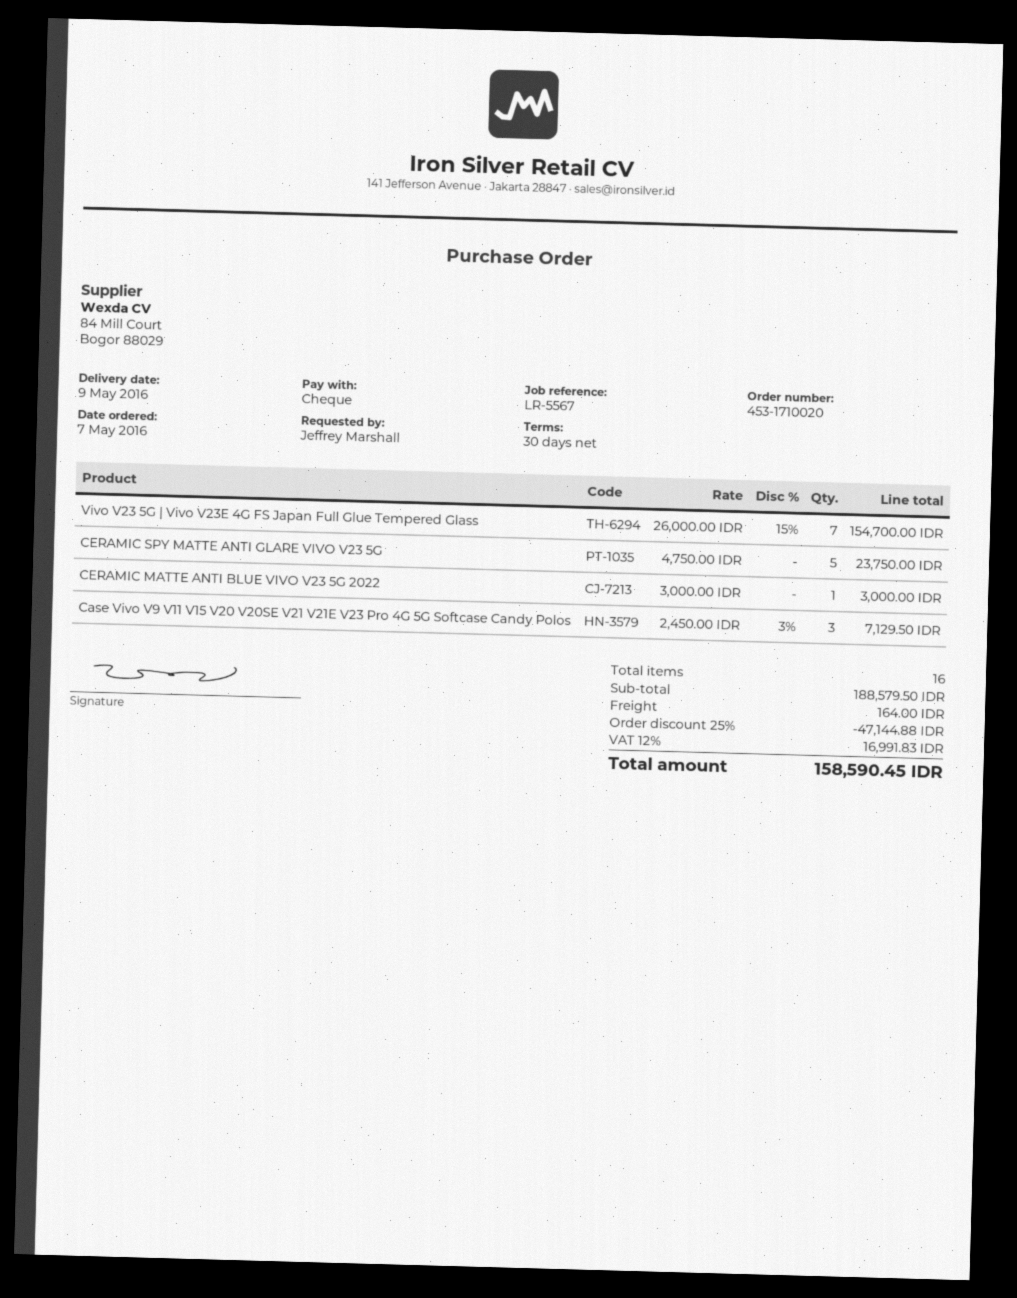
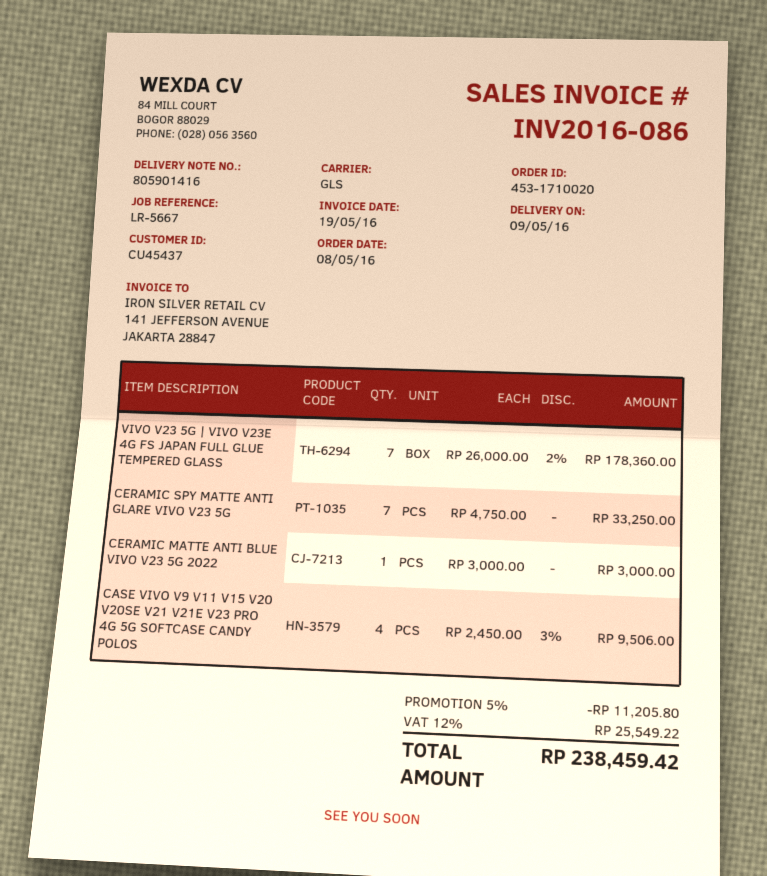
order date: 2016-05-07 -> 2016-05-08
reference: LR-5567 -> LR-5667
Vivo V23 5G | Vivo V23E 4G FS Japan Full Glue Tempered Glass: 7 x 26000.00 - 15% = 154700.00 -> 7 x 26000.00 - 2% = 178360.00
CERAMIC SPY MATTE ANTI GLARE VIVO V23 5G: 5 x 4750.00 = 23750.00 -> 7 x 4750.00 = 33250.00
Case Vivo V9 V11 V15 V20 V20SE V21 V21E V23 Pro 4G 5G Softcase Candy Polos: 3 x 2450.00 - 3% = 7129.50 -> 4 x 2450.00 - 3% = 9506.00
discount: 25% = 47144.88 -> 5% = 11205.80
shipping: 164.00 -> none
tax: 12% = 16991.83 -> 12% = 25549.22
total: 158590.45 -> 238459.42

